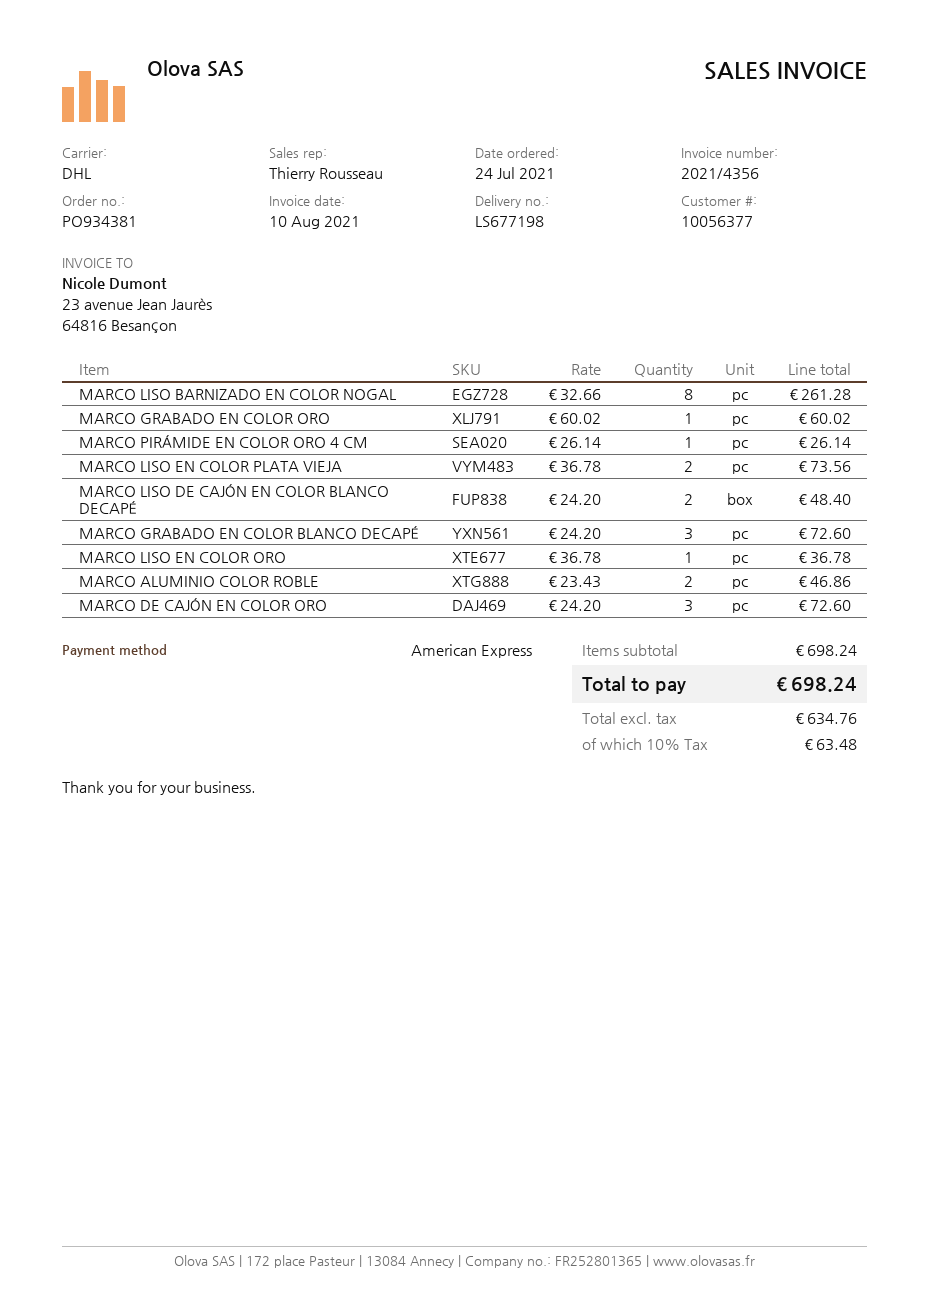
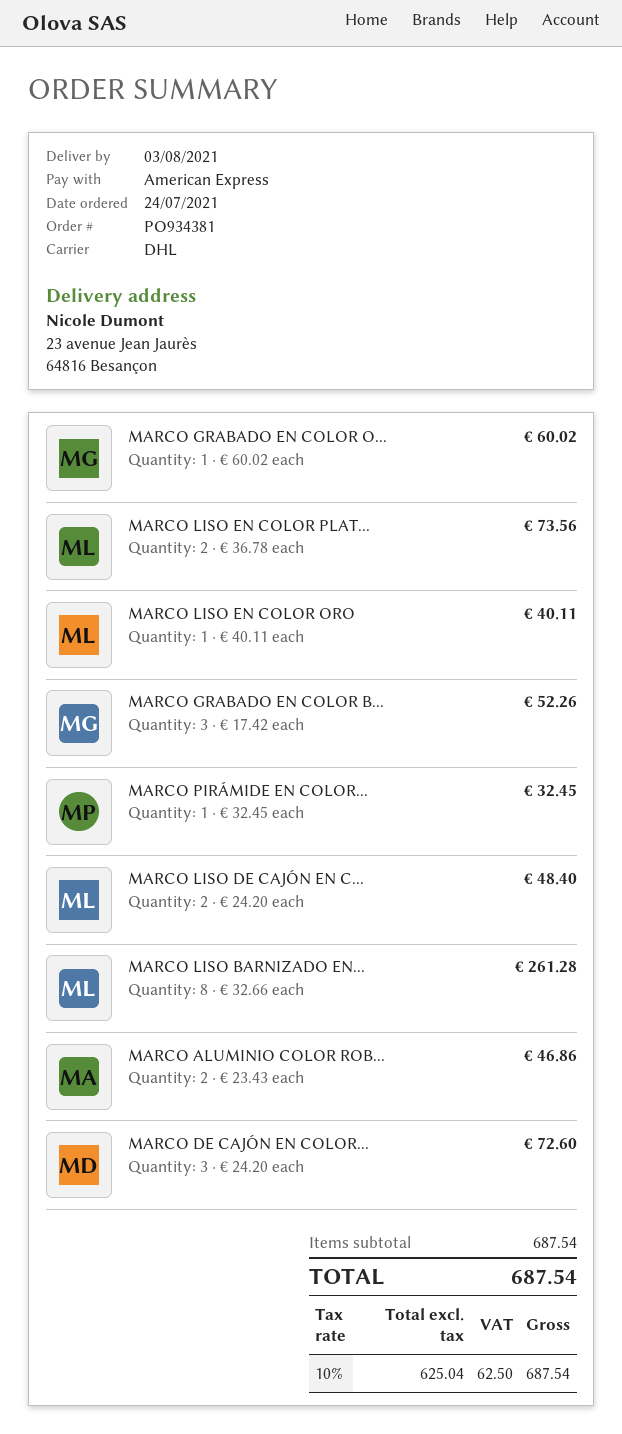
MARCO PIRÁMIDE EN COLOR ORO 4 CM: 1 x 26.14 = 26.14 -> 1 x 32.45 = 32.45
MARCO GRABADO EN COLOR BLANCO DECAPÉ: 3 x 24.20 = 72.60 -> 3 x 17.42 = 52.26
MARCO LISO EN COLOR ORO: 1 x 36.78 = 36.78 -> 1 x 40.11 = 40.11
subtotal: 698.24 -> 687.54
net: 634.76 -> 625.04
tax: 10% = 63.48 -> 10% = 62.50
total: 698.24 -> 687.54

